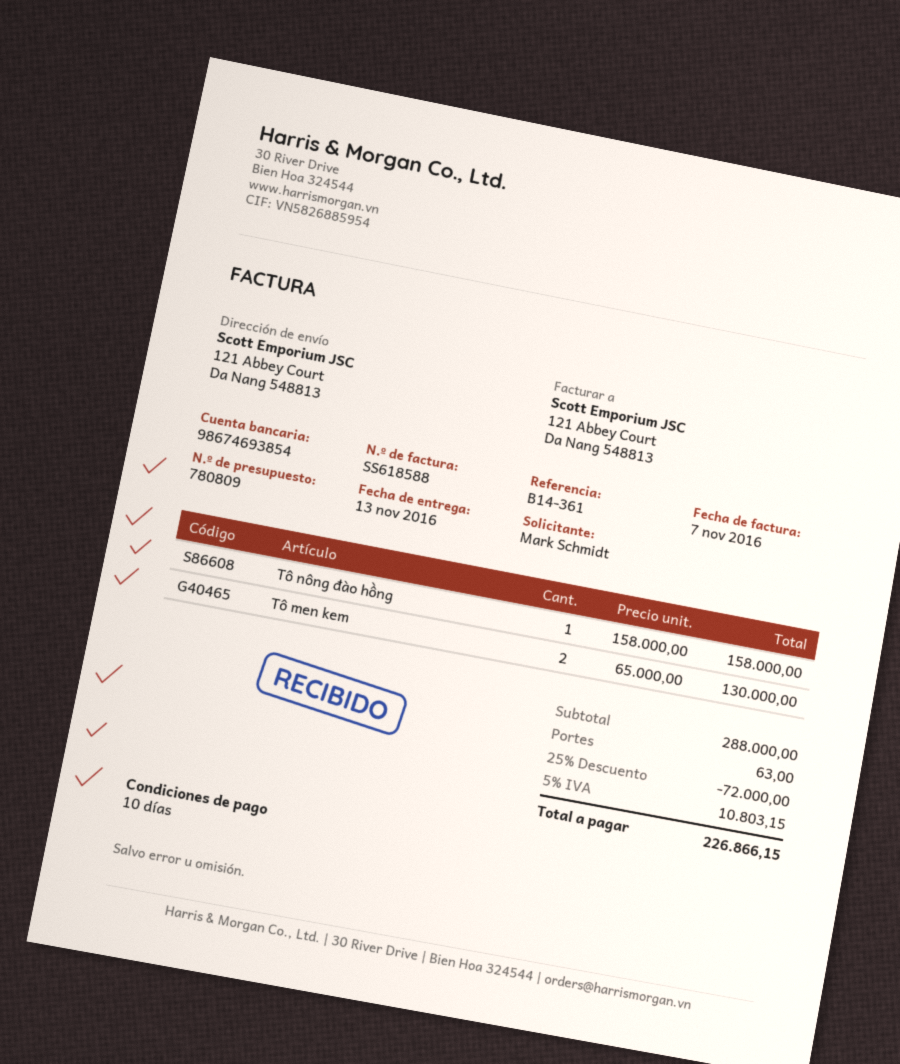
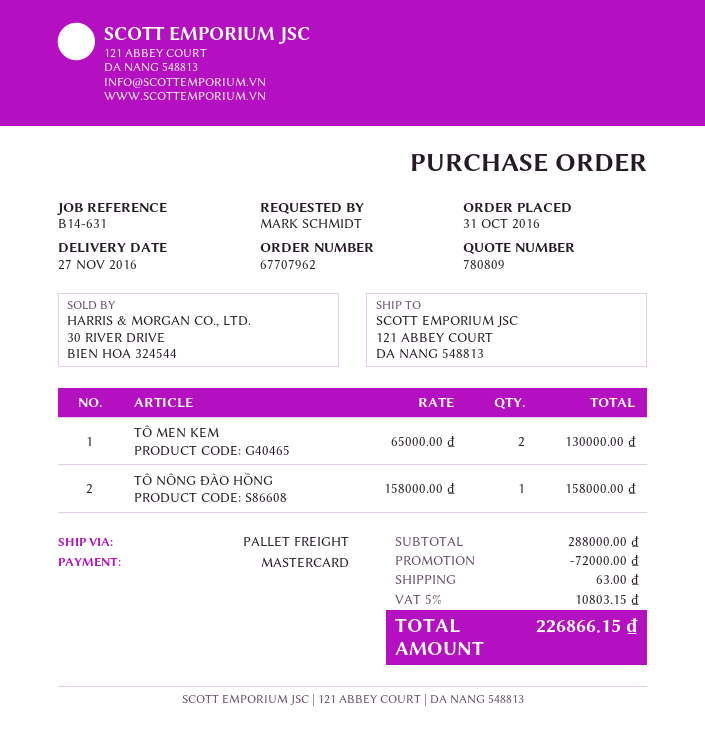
delivery date: 2016-11-13 -> 2016-11-27
reference: B14-361 -> B14-631

